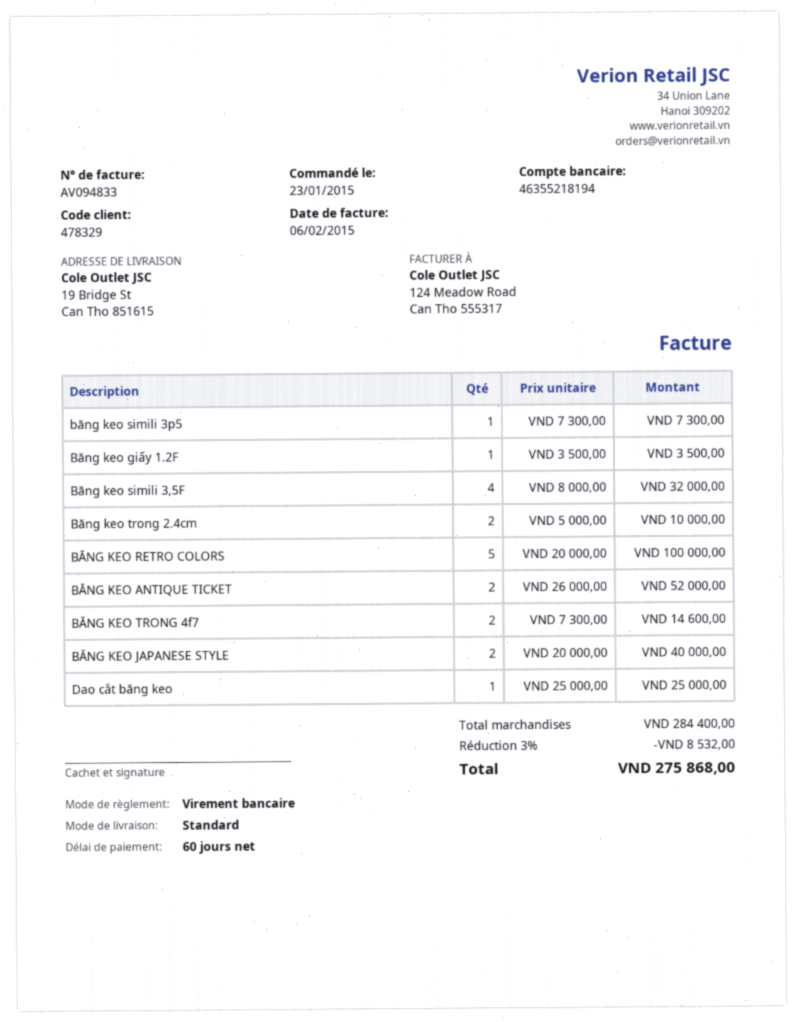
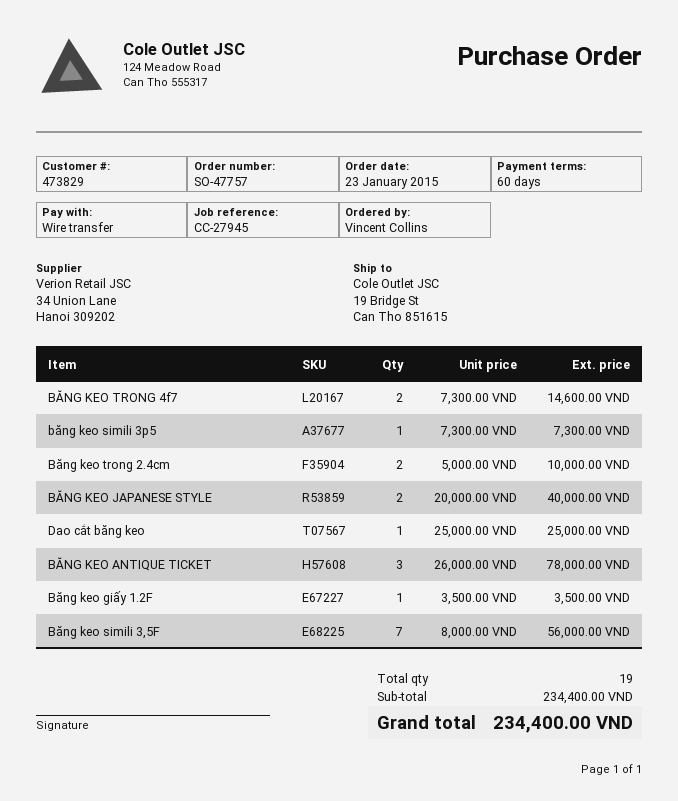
customer number: 478329 -> 473829
Băng keo simili 3,5F: 4 x 8000.00 = 32000.00 -> 7 x 8000.00 = 56000.00
BĂNG KEO RETRO COLORS: 5 x 20000.00 = 100000.00 -> none
BĂNG KEO ANTIQUE TICKET: 2 x 26000.00 = 52000.00 -> 3 x 26000.00 = 78000.00
subtotal: 284400.00 -> 234400.00
discount: 3% = 8532.00 -> none
total: 275868.00 -> 234400.00

